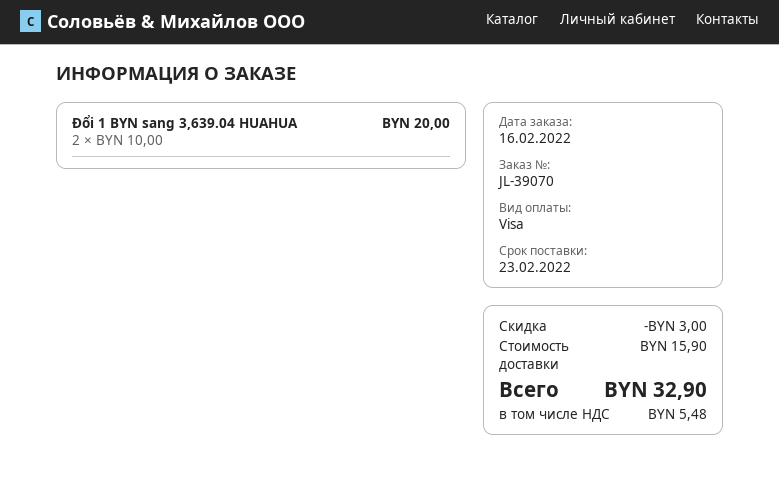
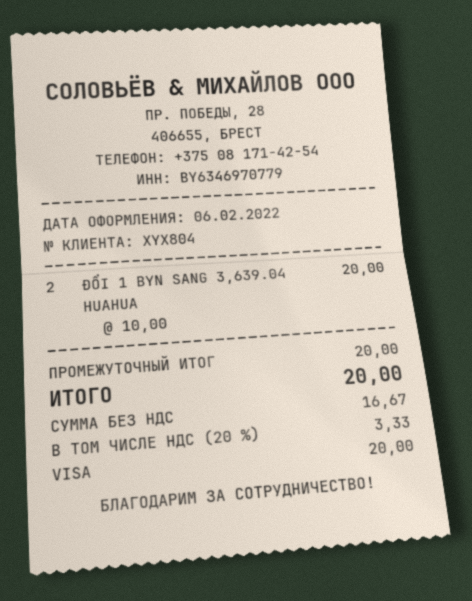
order date: 2022-02-16 -> 2022-02-06
discount: 3.00 -> none
shipping: 15.90 -> none
tax: 5.48 -> 3.33
total: 32.90 -> 20.00

